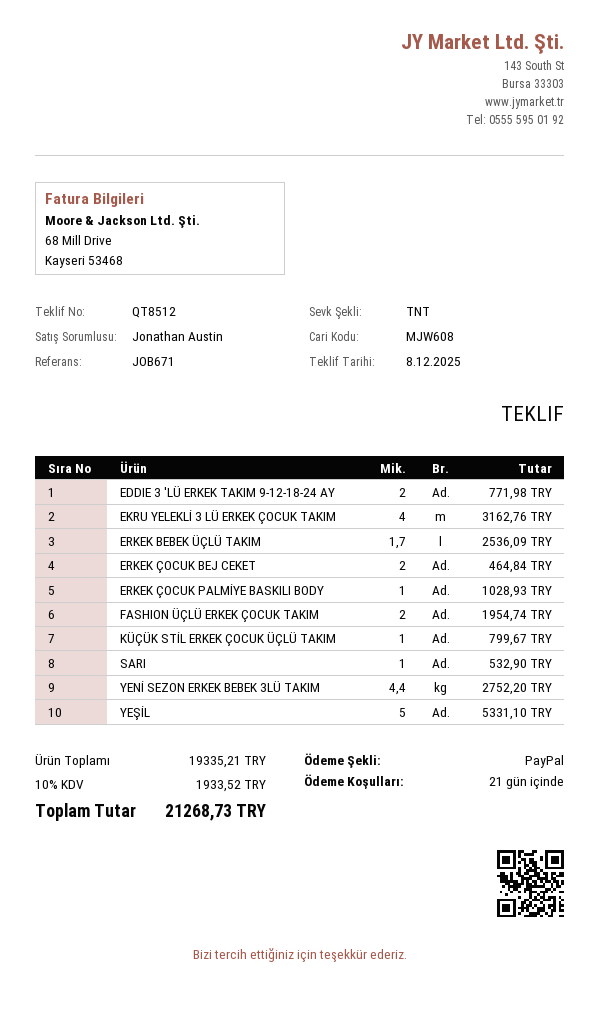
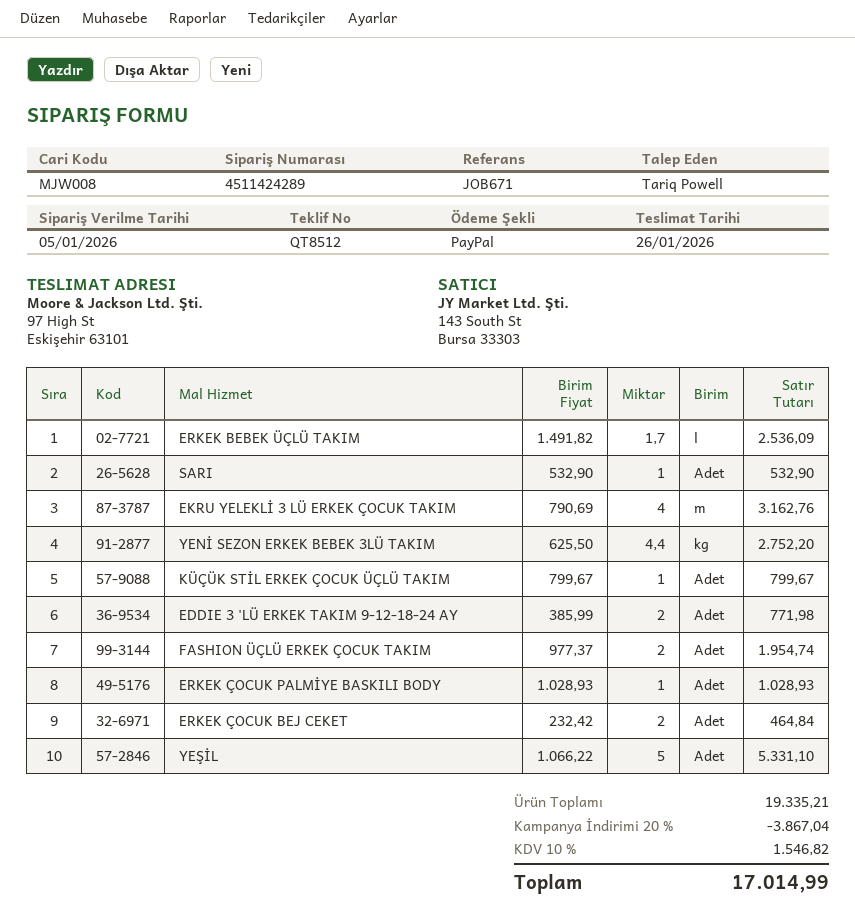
customer number: MJW608 -> MJW008
discount: none -> 20% = 3867.04
tax: 10% = 1933.52 -> 10% = 1546.82
total: 21268.73 -> 17014.99

